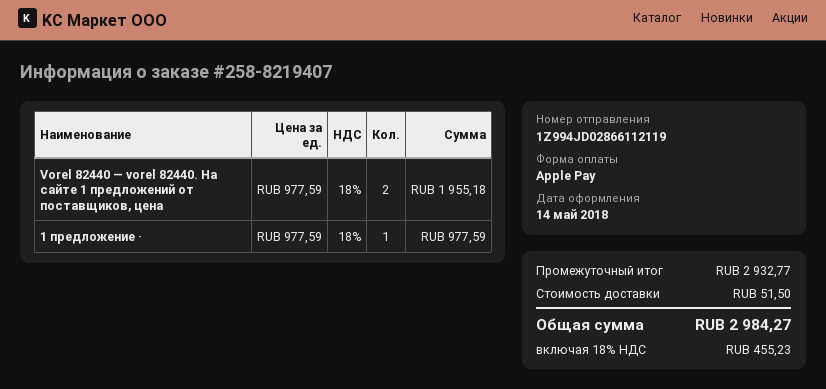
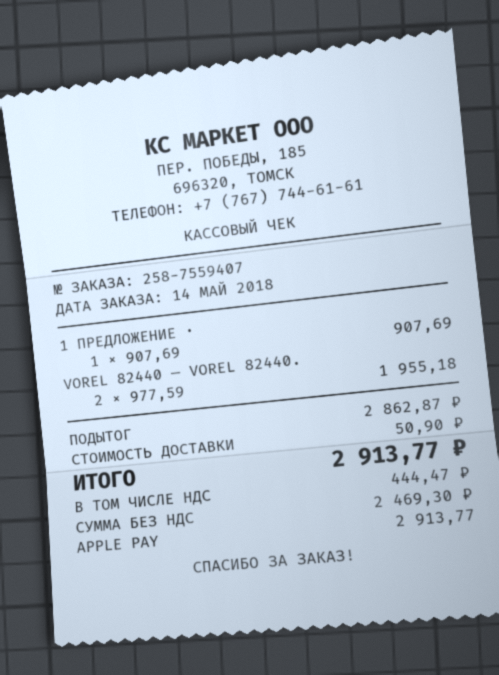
order number: 258-8219407 -> 258-7559407
1 предложение ·: 1 x 977.59 = 977.59 -> 1 x 907.69 = 907.69
subtotal: 2932.77 -> 2862.87
shipping: 51.50 -> 50.90
tax: 455.23 -> 444.47
total: 2984.27 -> 2913.77

